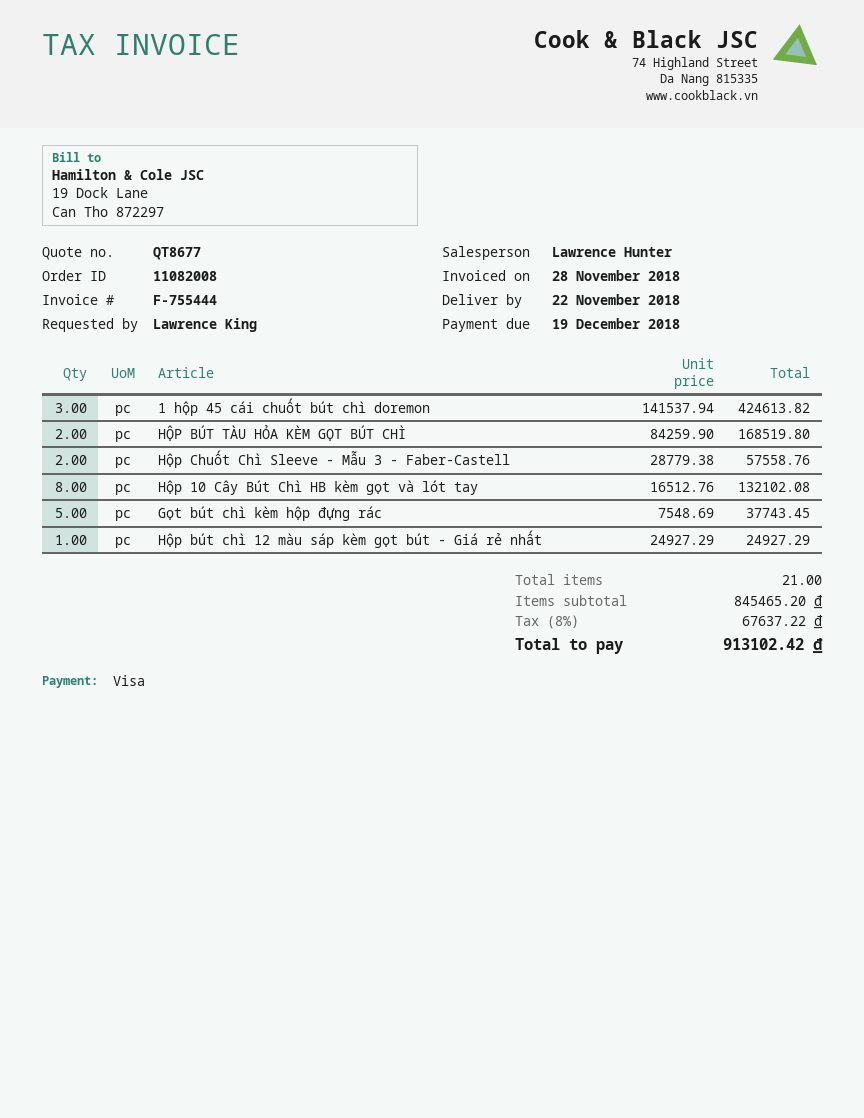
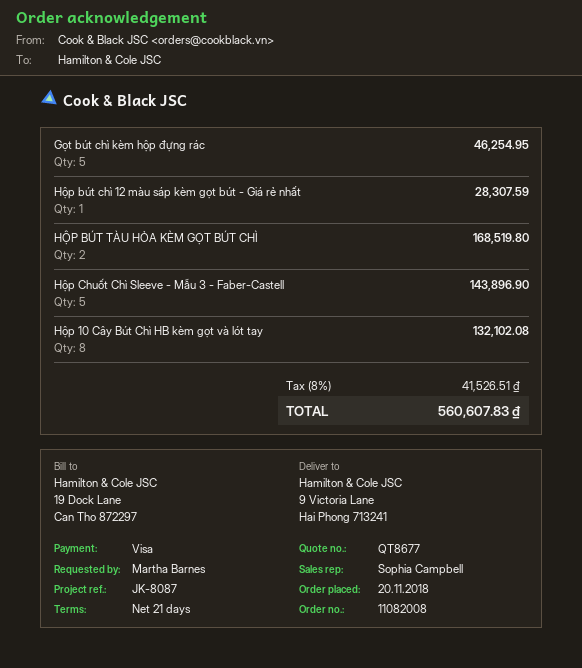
ordered by: Lawrence King -> Martha Barnes
sales rep: Lawrence Hunter -> Sophia Campbell
1 hộp 45 cái chuốt bút chì doremon: 3 for 424613.82 -> none
Hộp Chuốt Chì Sleeve - Mẫu 3 - Faber-Castell: 2 for 57558.76 -> 5 for 143896.90
Gọt bút chì kèm hộp đựng rác: 5 for 37743.45 -> 5 for 46254.95
Hộp bút chì 12 màu sáp kèm gọt bút - Giá rẻ nhất: 1 for 24927.29 -> 1 for 28307.59
tax: 8% = 67637.22 -> 8% = 41526.51
total: 913102.42 -> 560607.83

